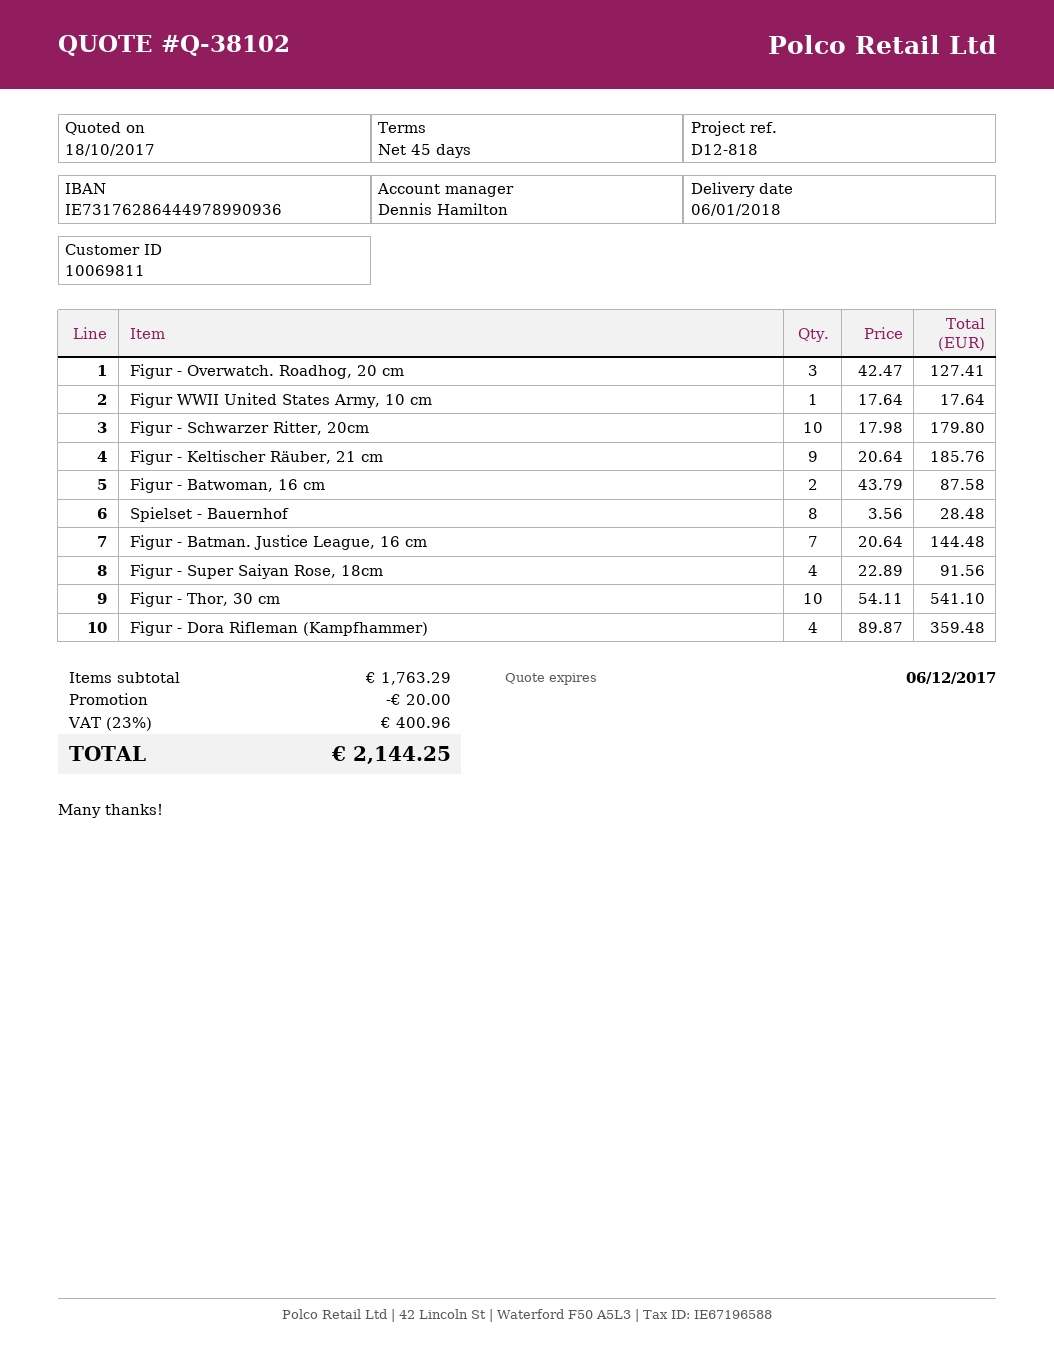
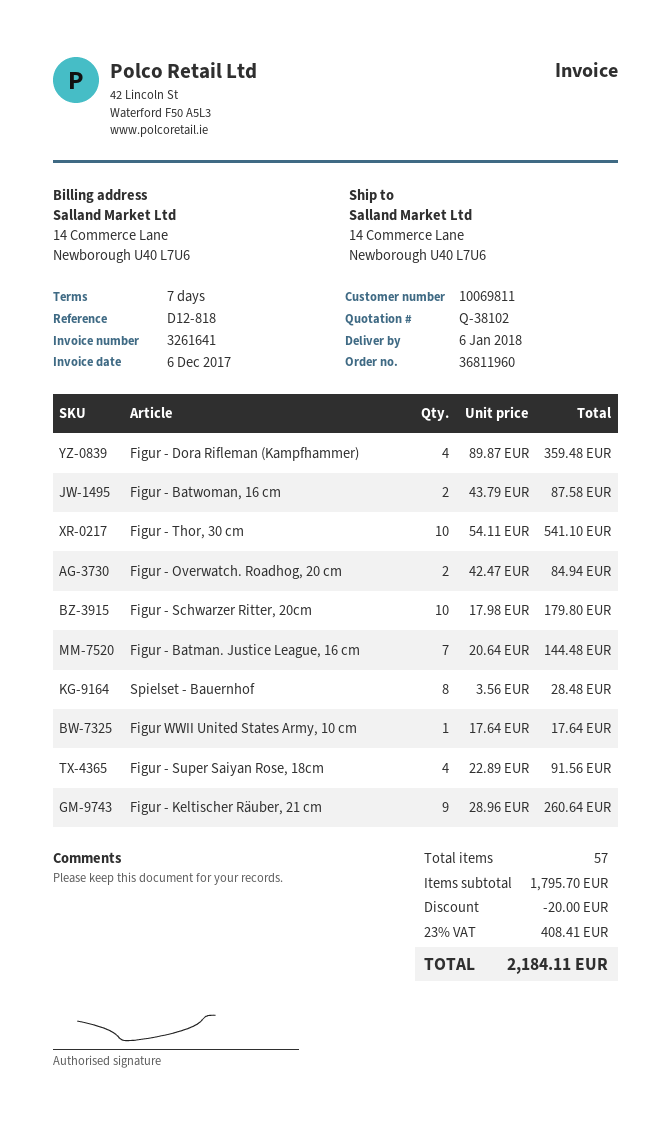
payment terms: 45 days -> 7 days
Figur - Overwatch. Roadhog, 20 cm: 3 x 42.47 = 127.41 -> 2 x 42.47 = 84.94
Figur - Keltischer Räuber, 21 cm: 9 x 20.64 = 185.76 -> 9 x 28.96 = 260.64
subtotal: 1763.29 -> 1795.70
tax: 23% = 400.96 -> 23% = 408.41
total: 2144.25 -> 2184.11

